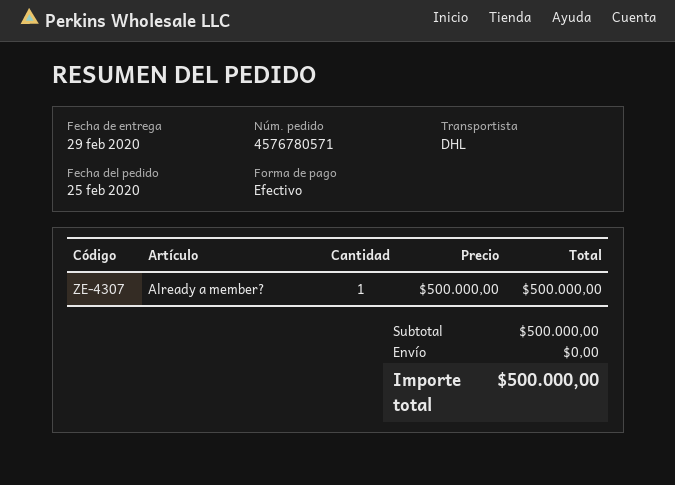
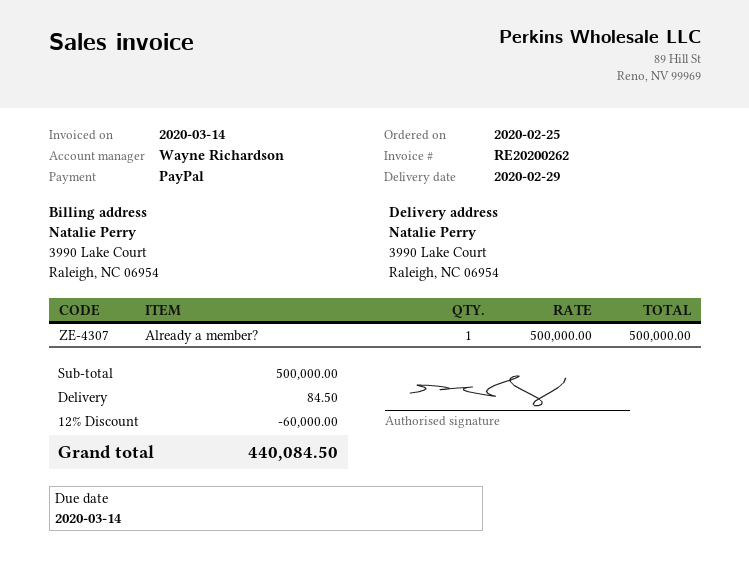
payment method: cash -> PayPal
discount: none -> 12% = 60000.00
shipping: 0.00 -> 84.50
total: 500000.00 -> 440084.50

